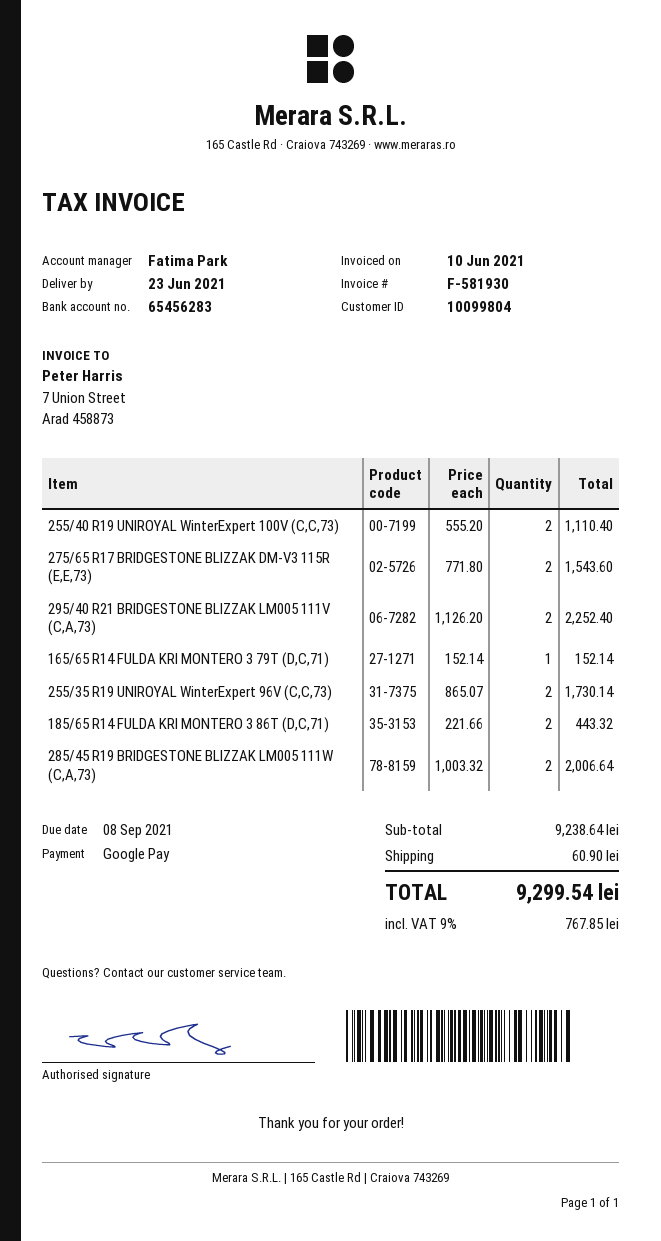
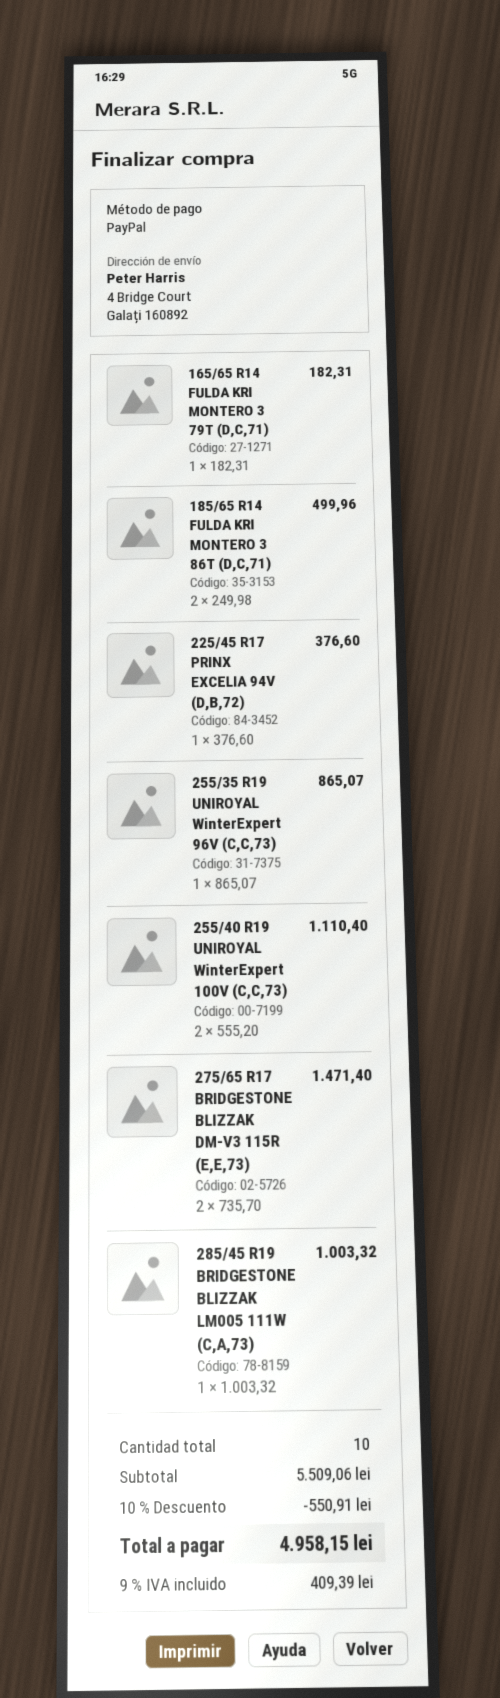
payment method: Google Pay -> PayPal
275/65 R17 BRIDGESTONE BLIZZAK DM-V3 115R (E,E,73): 2 x 771.80 = 1543.60 -> 2 x 735.70 = 1471.40
295/40 R21 BRIDGESTONE BLIZZAK LM005 111V (C,A,73): 2 x 1126.20 = 2252.40 -> none
165/65 R14 FULDA KRI MONTERO 3 79T (D,C,71): 1 x 152.14 = 152.14 -> 1 x 182.31 = 182.31
255/35 R19 UNIROYAL WinterExpert 96V (C,C,73): 2 x 865.07 = 1730.14 -> 1 x 865.07 = 865.07
185/65 R14 FULDA KRI MONTERO 3 86T (D,C,71): 2 x 221.66 = 443.32 -> 2 x 249.98 = 499.96
285/45 R19 BRIDGESTONE BLIZZAK LM005 111W (C,A,73): 2 x 1003.32 = 2006.64 -> 1 x 1003.32 = 1003.32
225/45 R17 PRINX EXCELIA 94V (D,B,72): none -> 1 x 376.60 = 376.60
subtotal: 9238.64 -> 5509.06
discount: none -> 10% = 550.91
shipping: 60.90 -> none
tax: 9% = 767.85 -> 9% = 409.39
total: 9299.54 -> 4958.15

